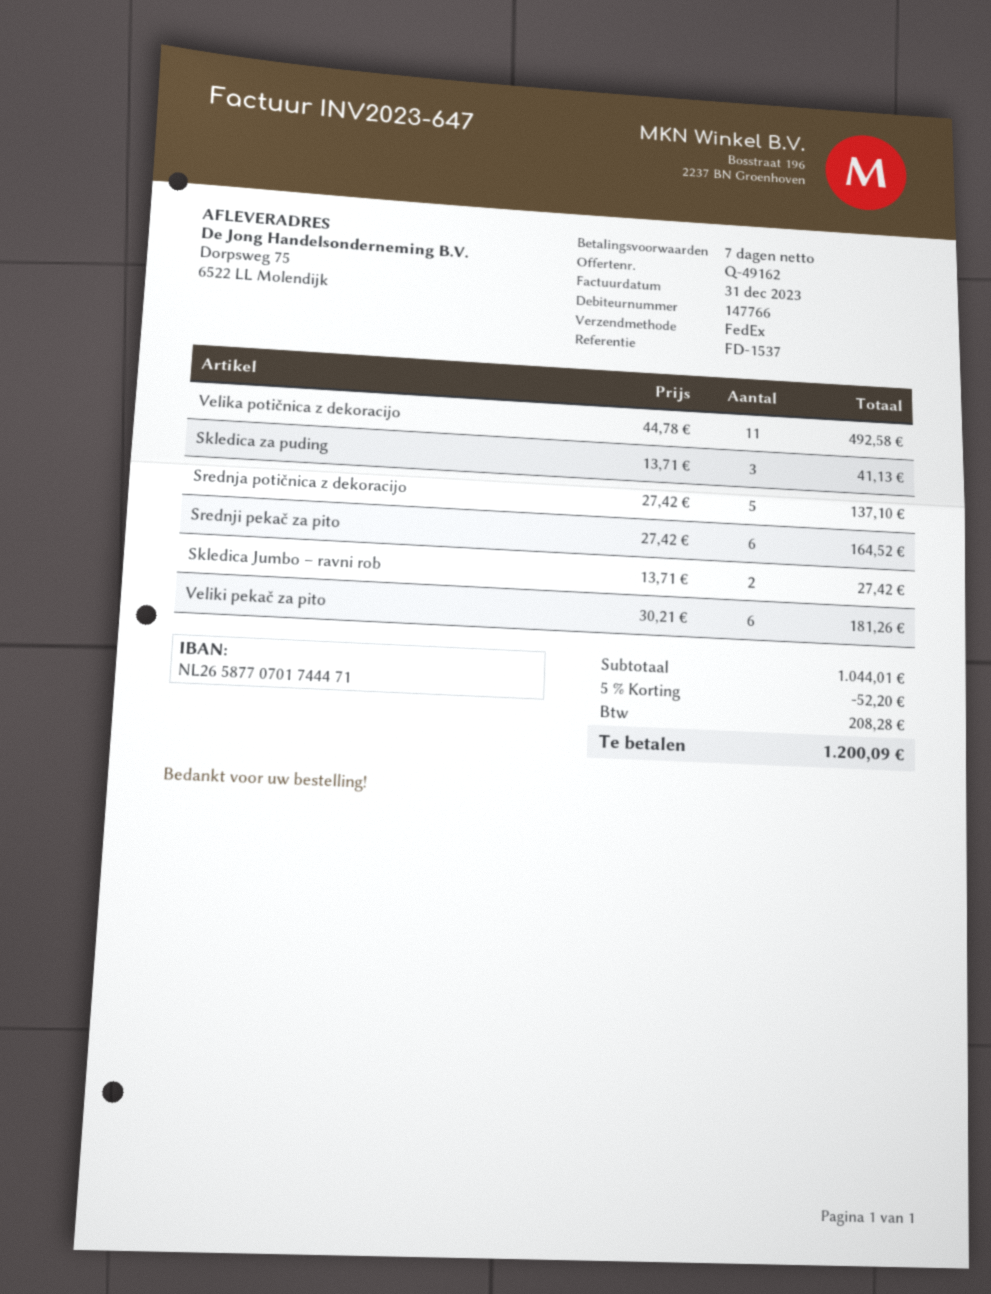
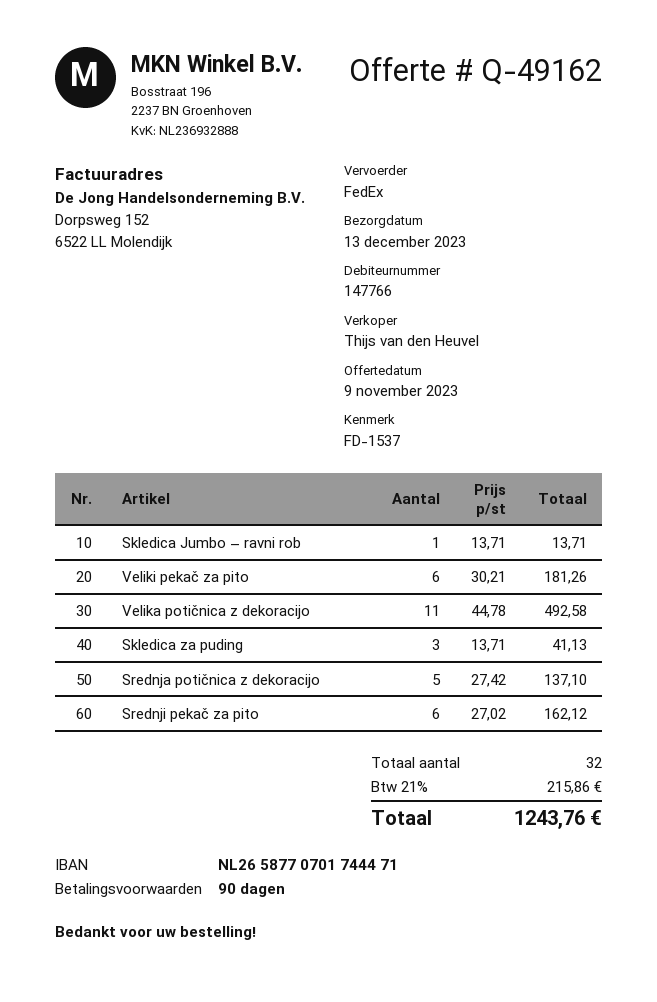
payment terms: 7 days -> 90 days
Srednji pekač za pito: 6 x 27.42 = 164.52 -> 6 x 27.02 = 162.12
Skledica Jumbo – ravni rob: 2 x 13.71 = 27.42 -> 1 x 13.71 = 13.71
discount: 5% = 52.20 -> none
tax: 208.28 -> 215.86
total: 1200.09 -> 1243.76

